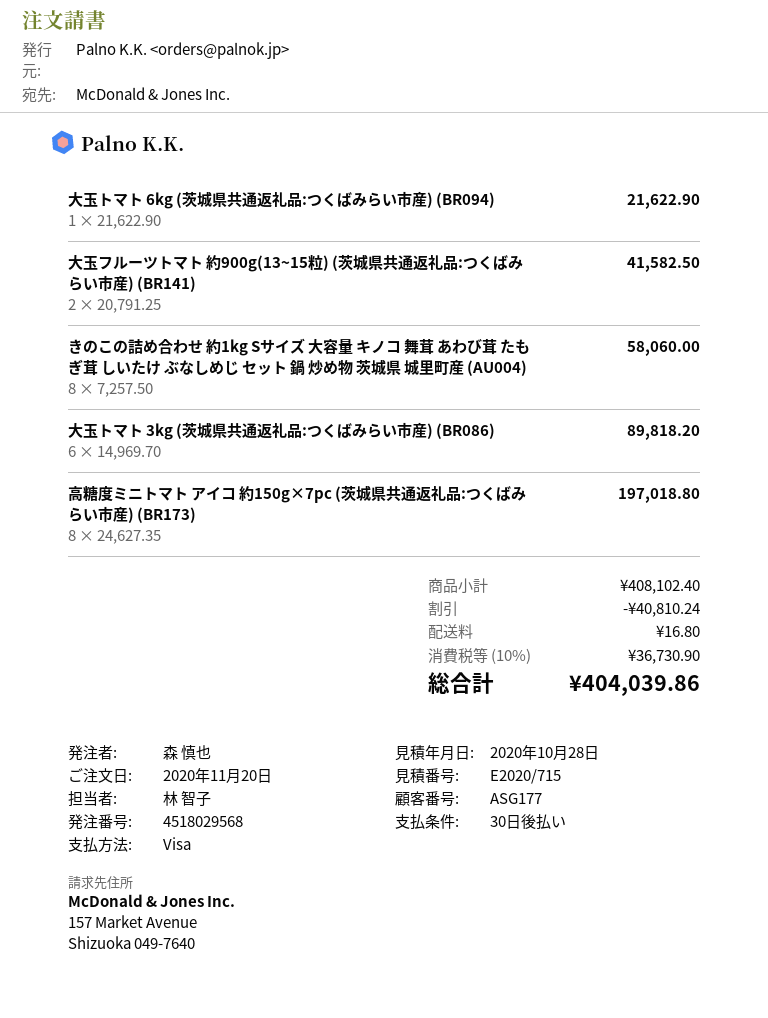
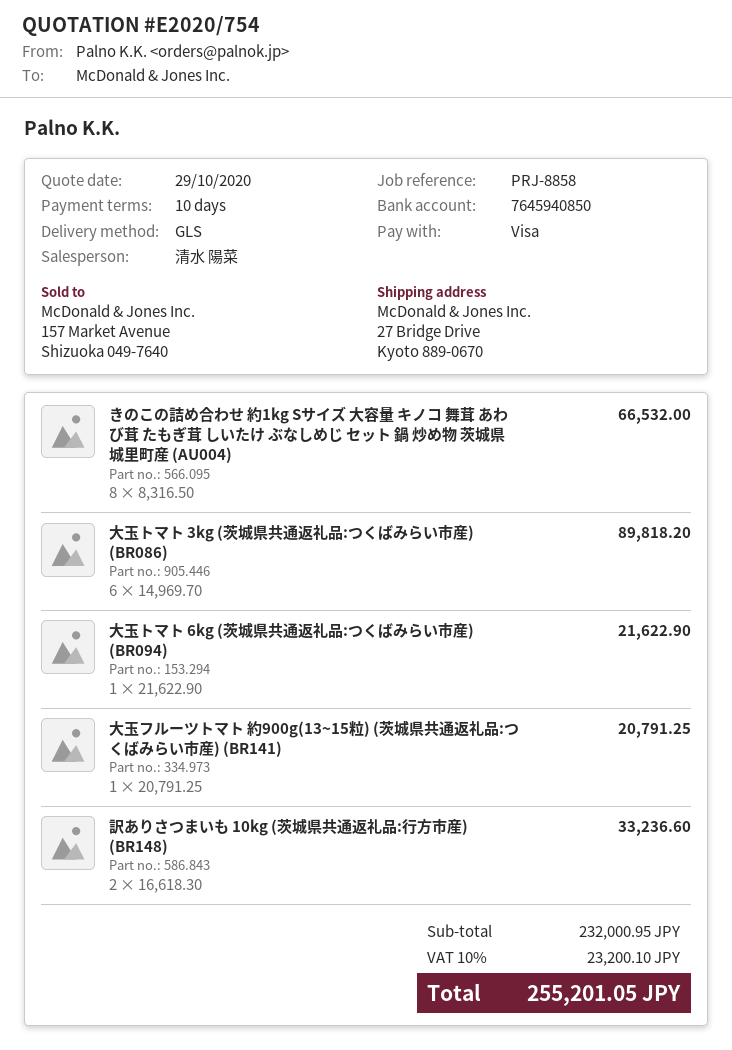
quote number: E2020/715 -> E2020/754
quote date: 2020-10-28 -> 2020-10-29
payment terms: 30 days -> 10 days
sales rep: 林 智子 -> 清水 陽菜
大玉フルーツトマト 約900g(13~15粒) (茨城県共通返礼品:つくばみらい市産) (BR141): 2 x 20791.25 = 41582.50 -> 1 x 20791.25 = 20791.25
きのこの詰め合わせ 約1kg Sサイズ 大容量 キノコ 舞茸 あわび茸 たもぎ茸 しいたけ ぶなしめじ セット 鍋 炒め物 茨城県 城里町産 (AU004): 8 x 7257.50 = 58060.00 -> 8 x 8316.50 = 66532.00
高糖度ミニトマト アイコ 約150g×7pc (茨城県共通返礼品:つくばみらい市産) (BR173): 8 x 24627.35 = 197018.80 -> none
訳ありさつまいも 10kg (茨城県共通返礼品:行方市産) (BR148): none -> 2 x 16618.30 = 33236.60
subtotal: 408102.40 -> 232000.95
discount: 40810.24 -> none
shipping: 16.80 -> none
tax: 10% = 36730.90 -> 10% = 23200.10
total: 404039.86 -> 255201.05

